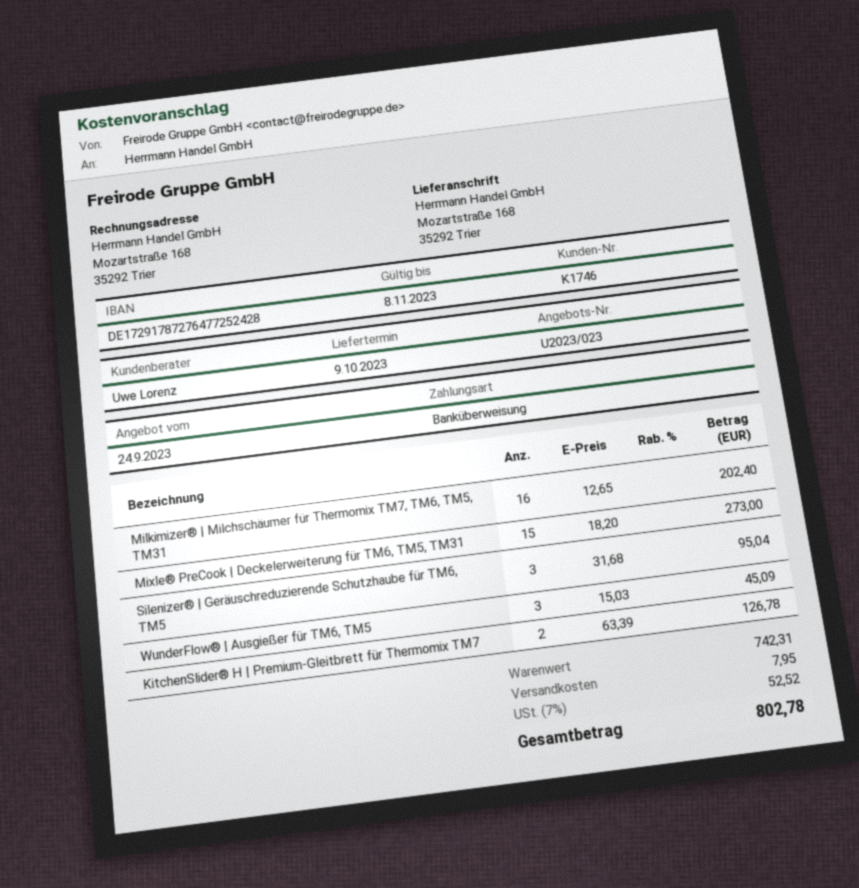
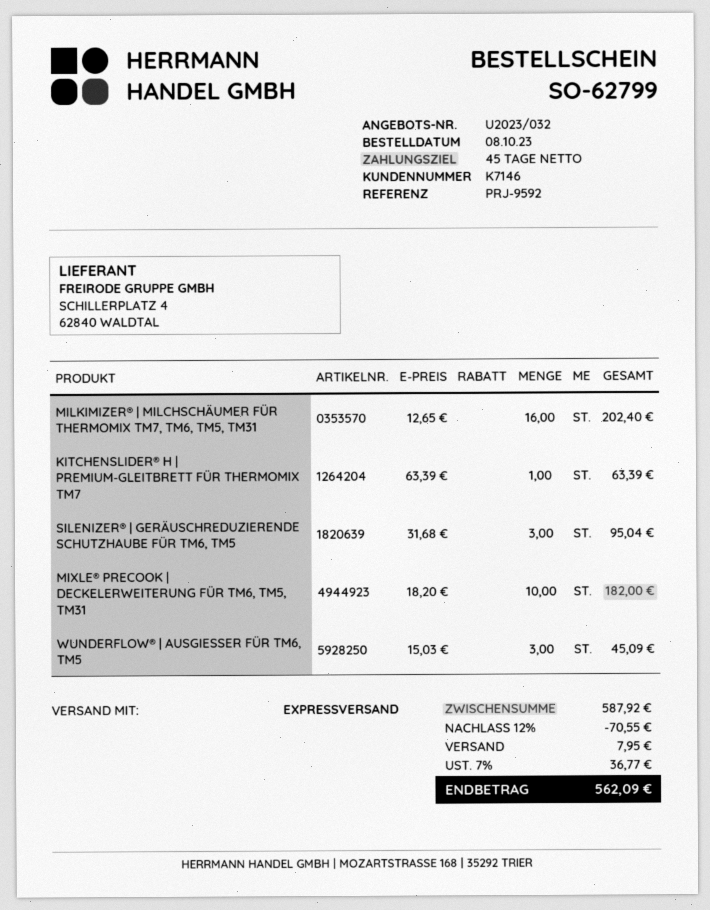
quote number: U2023/023 -> U2023/032
customer number: K1746 -> K7146
Mixle® PreCook | Deckelerweiterung für TM6, TM5, TM31: 15 x 18.20 = 273.00 -> 10 x 18.20 = 182.00
KitchenSlider® H | Premium-Gleitbrett für Thermomix TM7: 2 x 63.39 = 126.78 -> 1 x 63.39 = 63.39
subtotal: 742.31 -> 587.92
discount: none -> 12% = 70.55
tax: 7% = 52.52 -> 7% = 36.77
total: 802.78 -> 562.09

